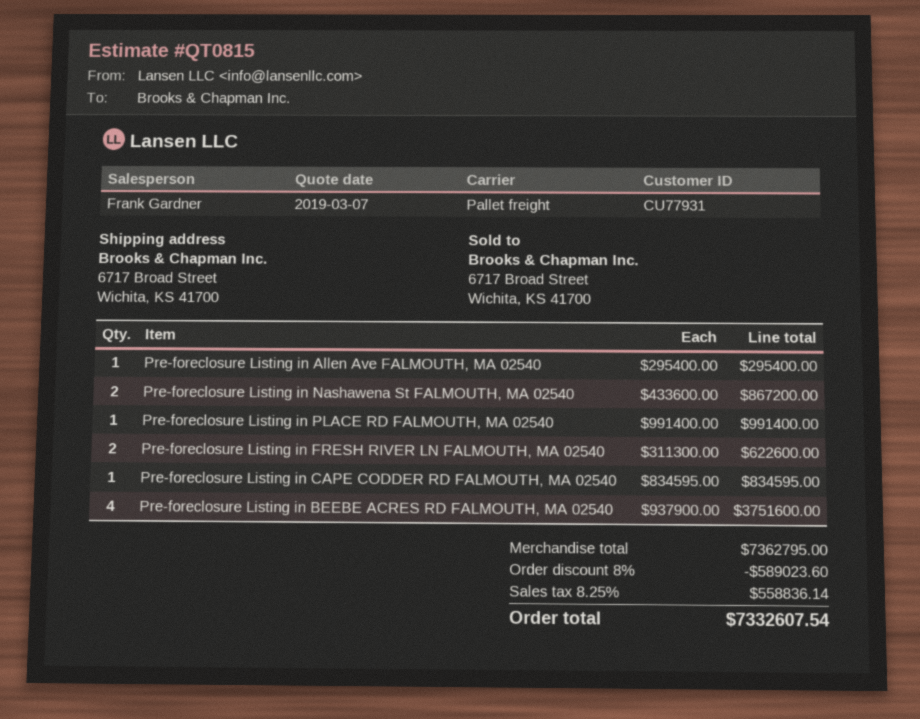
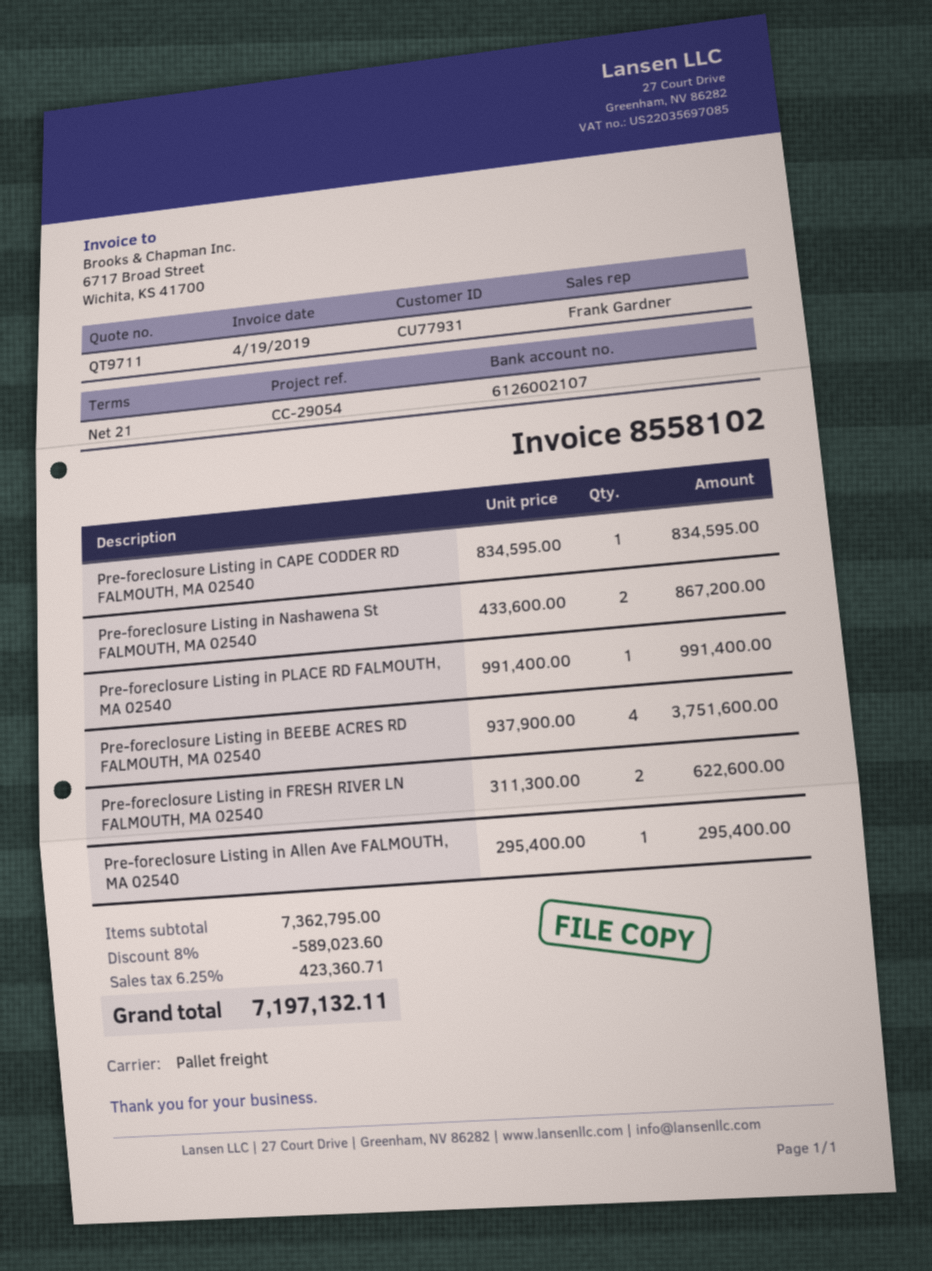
quote number: QT0815 -> QT9711
tax: 8.25% = 558836.14 -> 6.25% = 423360.71
total: 7332607.54 -> 7197132.11

